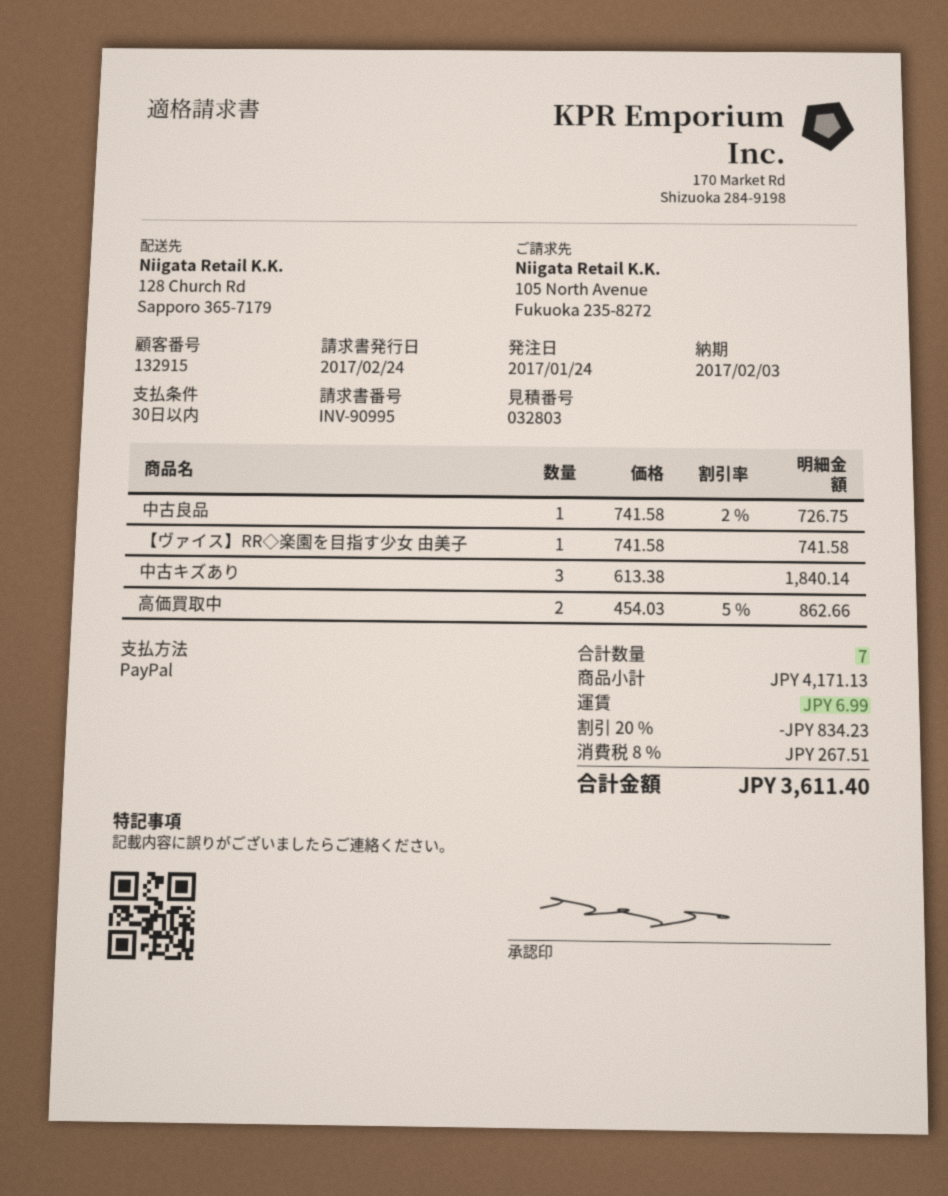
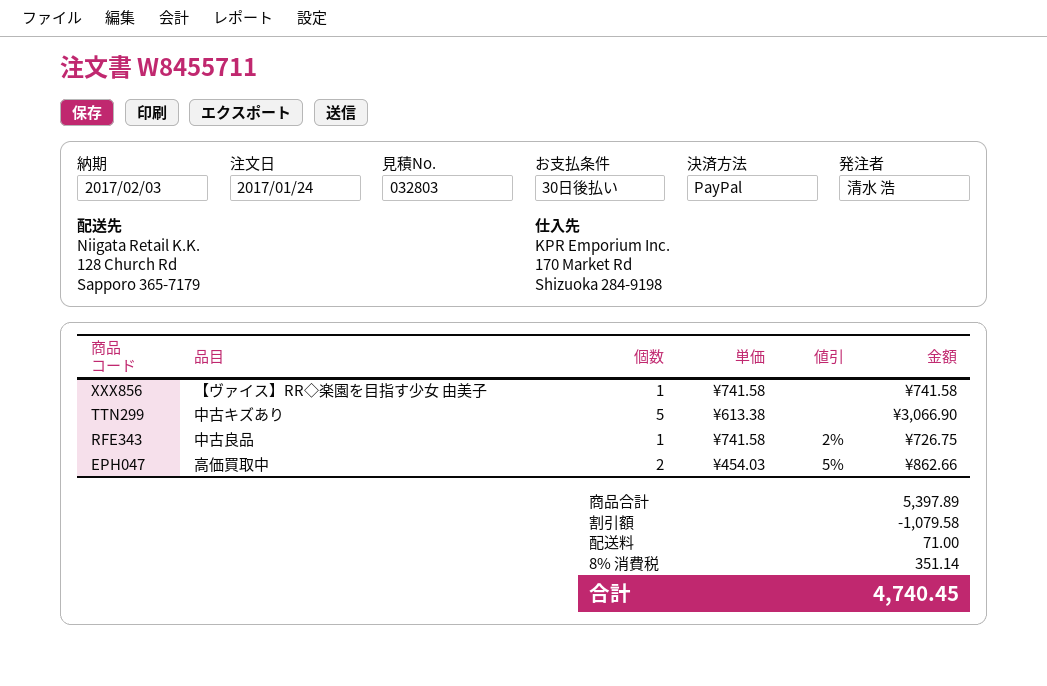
中古キズあり: 3 x 613.38 = 1840.14 -> 5 x 613.38 = 3066.90
subtotal: 4171.13 -> 5397.89
discount: 834.23 -> 1079.58
shipping: 6.99 -> 71.00
tax: 8% = 267.51 -> 8% = 351.14
total: 3611.40 -> 4740.45

